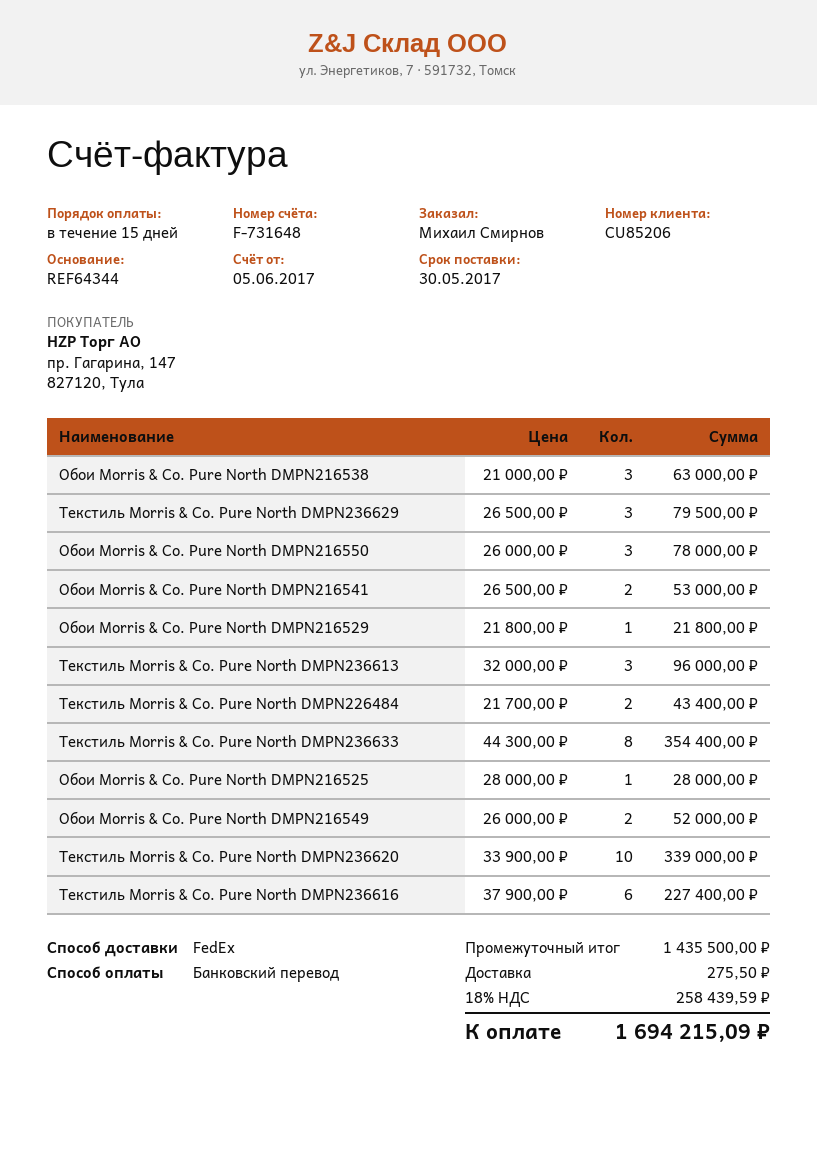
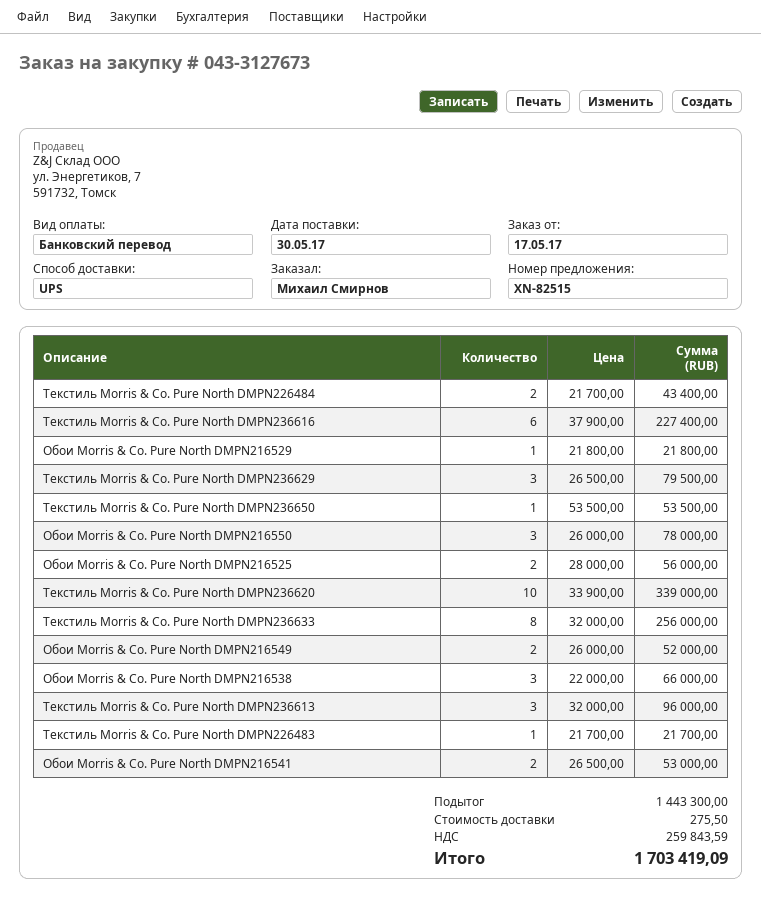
shipping method: FedEx -> UPS
Обои Morris & Co. Pure North DMPN216538: 3 x 21000.00 = 63000.00 -> 3 x 22000.00 = 66000.00
Текстиль Morris & Co. Pure North DMPN236633: 8 x 44300.00 = 354400.00 -> 8 x 32000.00 = 256000.00
Обои Morris & Co. Pure North DMPN216525: 1 x 28000.00 = 28000.00 -> 2 x 28000.00 = 56000.00
Текстиль Morris & Co. Pure North DMPN236650: none -> 1 x 53500.00 = 53500.00
Текстиль Morris & Co. Pure North DMPN226483: none -> 1 x 21700.00 = 21700.00
subtotal: 1435500.00 -> 1443300.00
tax: 258439.59 -> 259843.59
total: 1694215.09 -> 1703419.09

